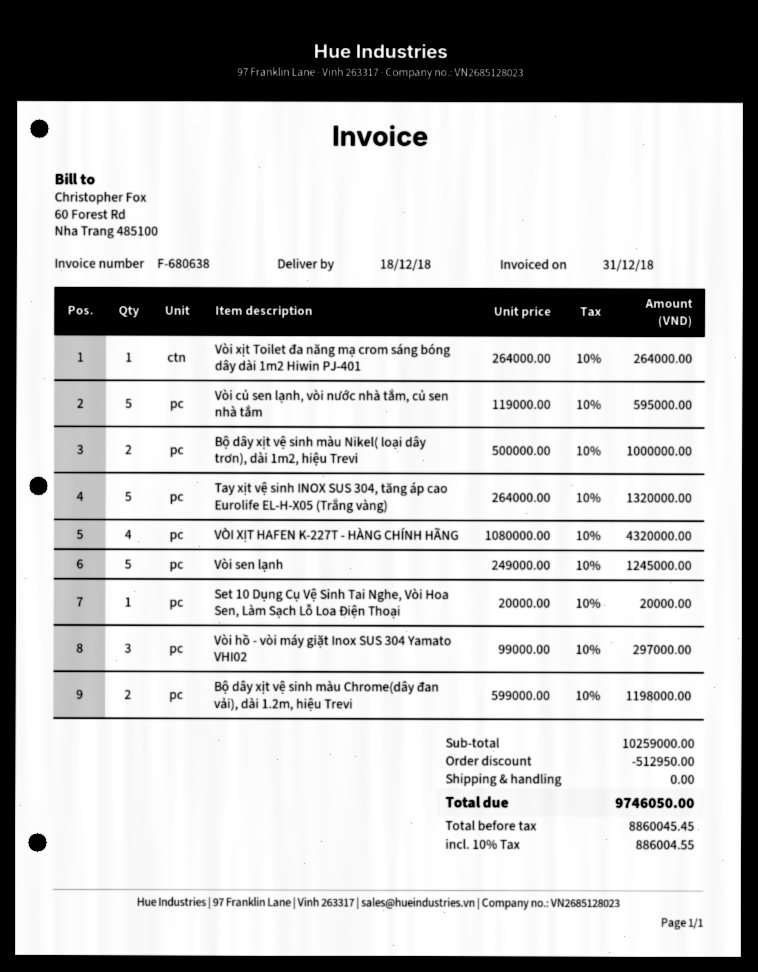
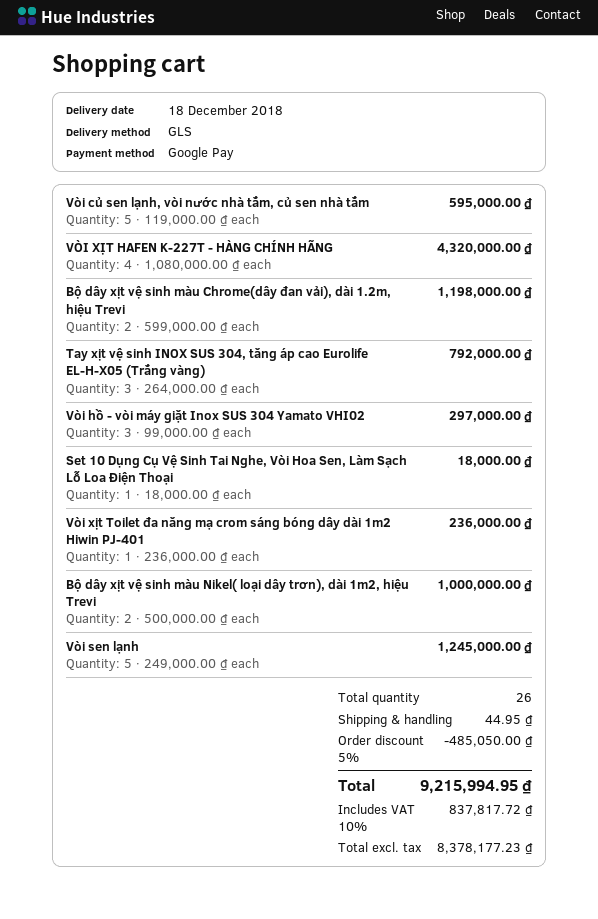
Vòi xịt Toilet đa năng mạ crom sáng bóng dây dài 1m2 Hiwin PJ-401: 1 x 264000.00 = 264000.00 -> 1 x 236000.00 = 236000.00
Tay xịt vệ sinh INOX SUS 304, tăng áp cao Eurolife EL-H-X05 (Trắng vàng): 5 x 264000.00 = 1320000.00 -> 3 x 264000.00 = 792000.00
Set 10 Dụng Cụ Vệ Sinh Tai Nghe, Vòi Hoa Sen, Làm Sạch Lỗ Loa Điện Thoại: 1 x 20000.00 = 20000.00 -> 1 x 18000.00 = 18000.00
discount: 512950.00 -> 485050.00
shipping: 0.00 -> 44.95
net: 8860045.45 -> 8378177.23
tax: 10% = 886004.55 -> 10% = 837817.72
total: 9746050.00 -> 9215994.95

